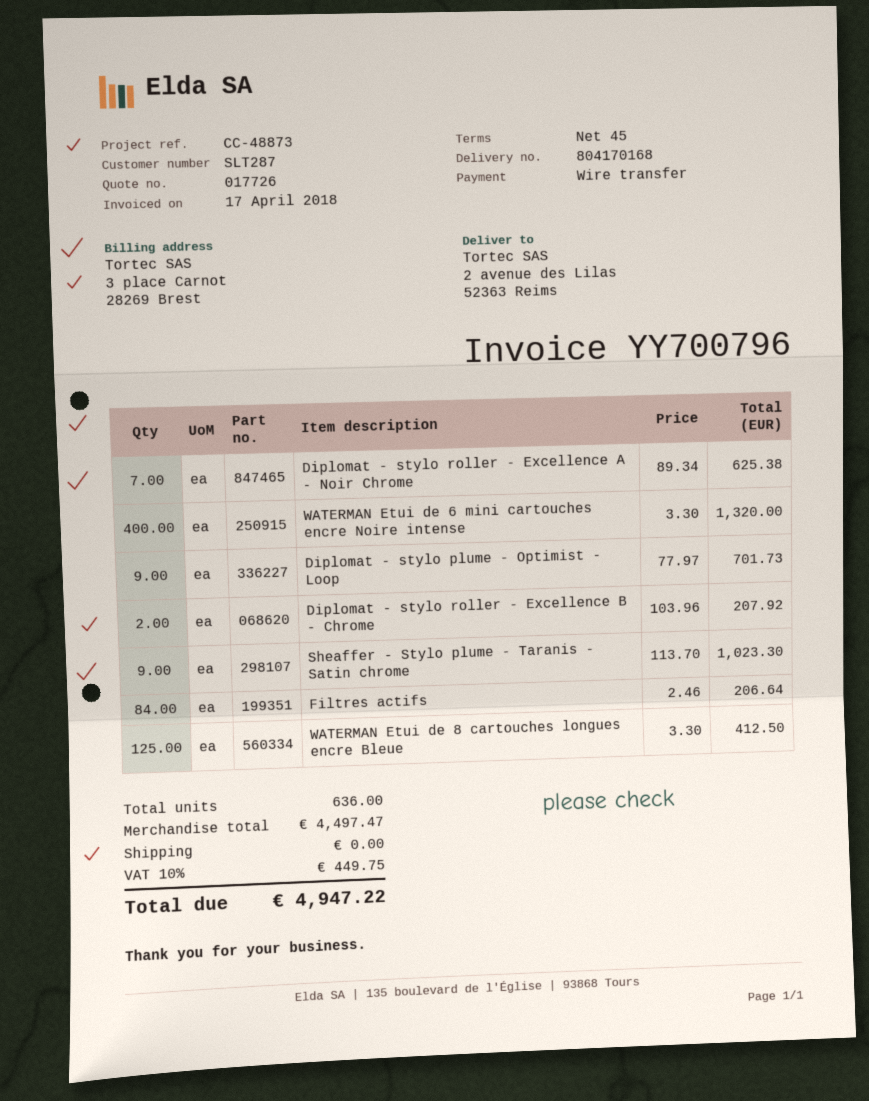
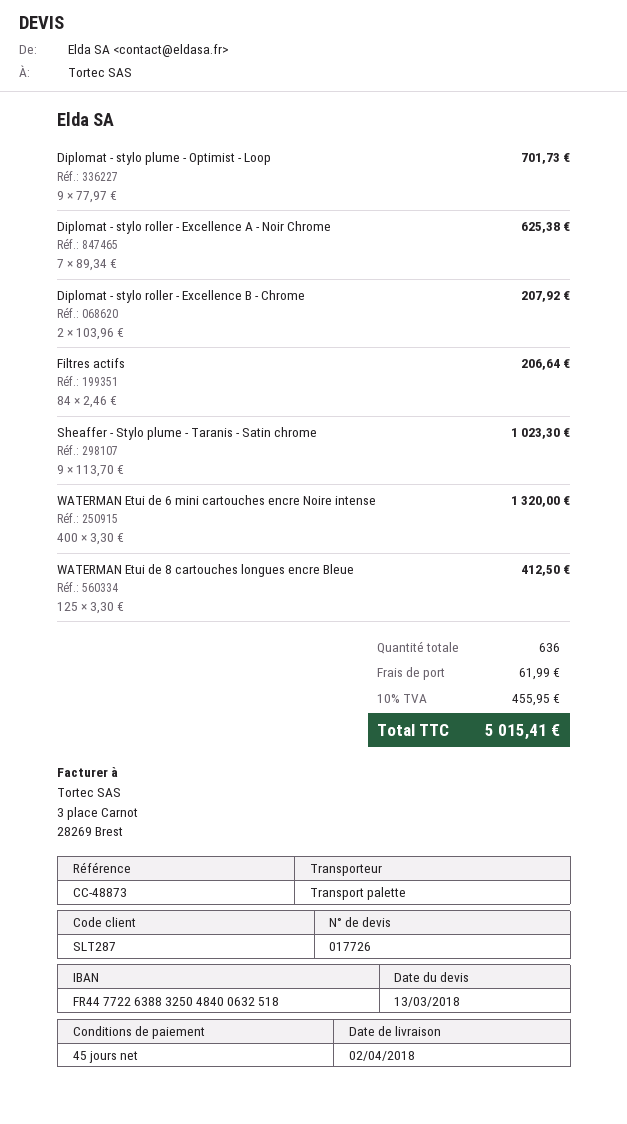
shipping: 0.00 -> 61.99
tax: 10% = 449.75 -> 10% = 455.95
total: 4947.22 -> 5015.41

